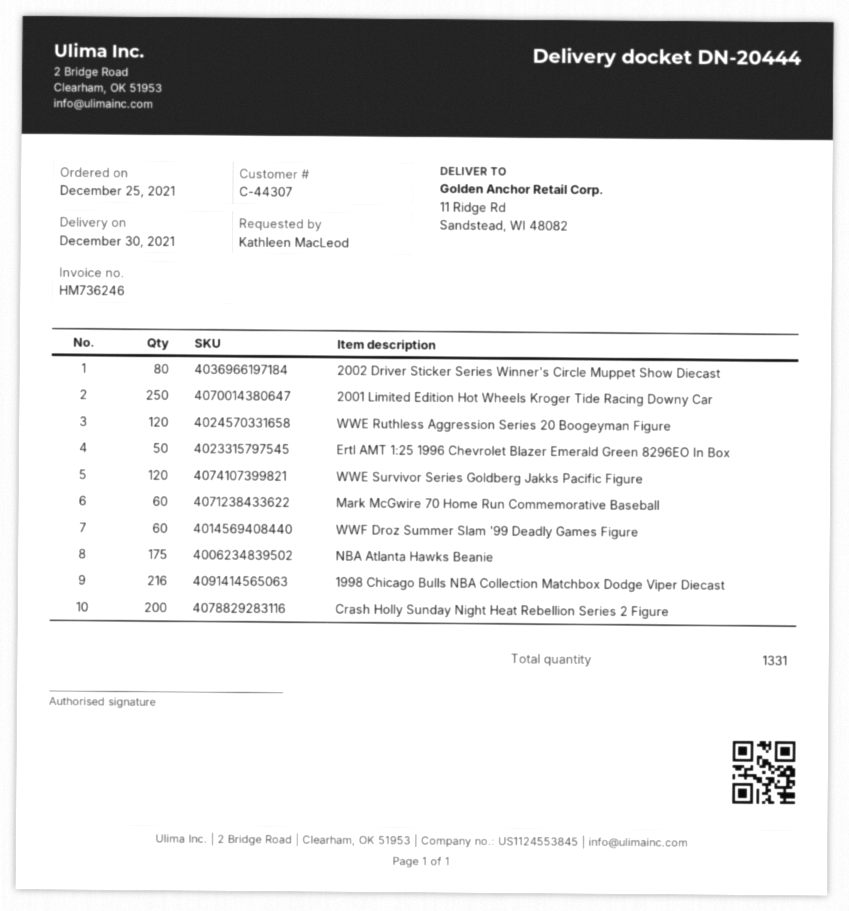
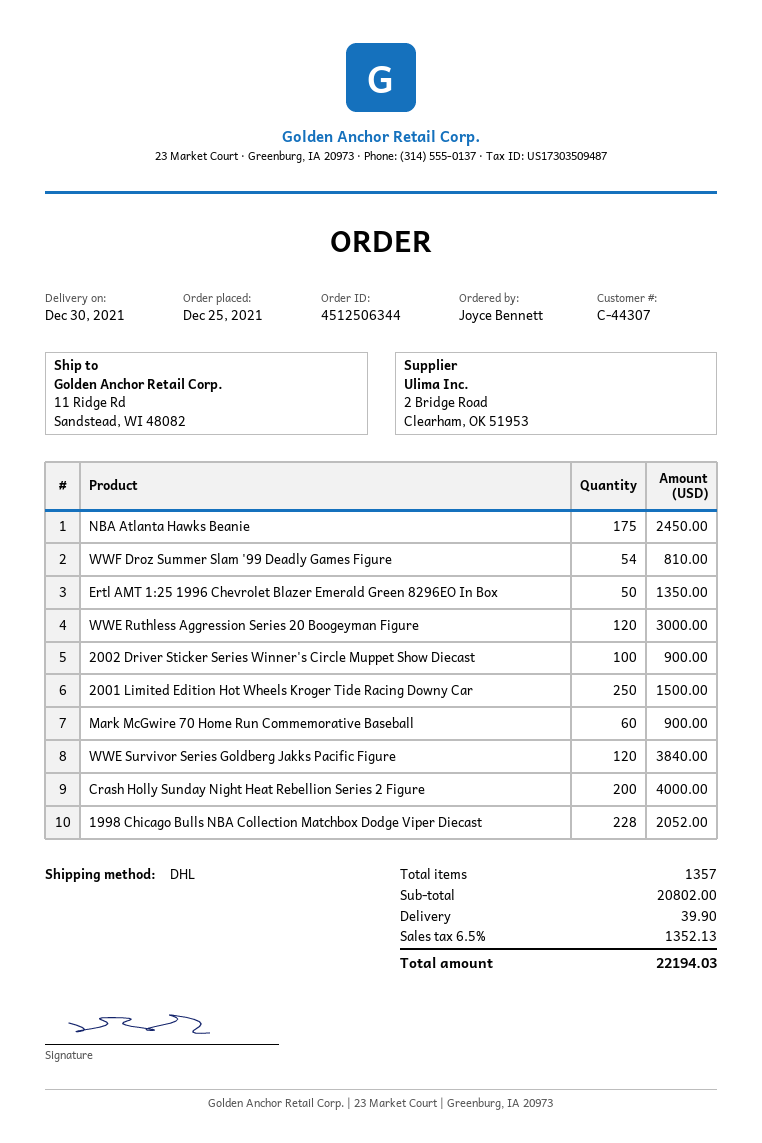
ordered by: Kathleen MacLeod -> Joyce Bennett
2002 Driver Sticker Series Winner's Circle Muppet Show Diecast: 80 -> 100
WWF Droz Summer Slam '99 Deadly Games Figure: 60 -> 54
1998 Chicago Bulls NBA Collection Matchbox Dodge Viper Diecast: 216 -> 228
total quantity: 1331 -> 1357

